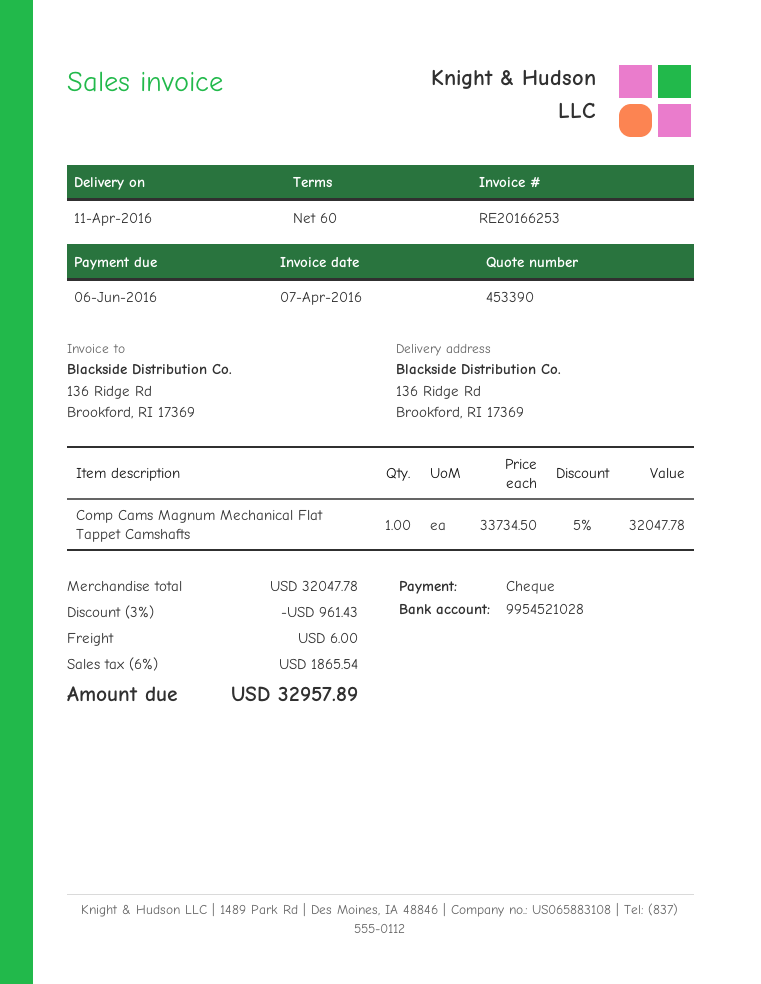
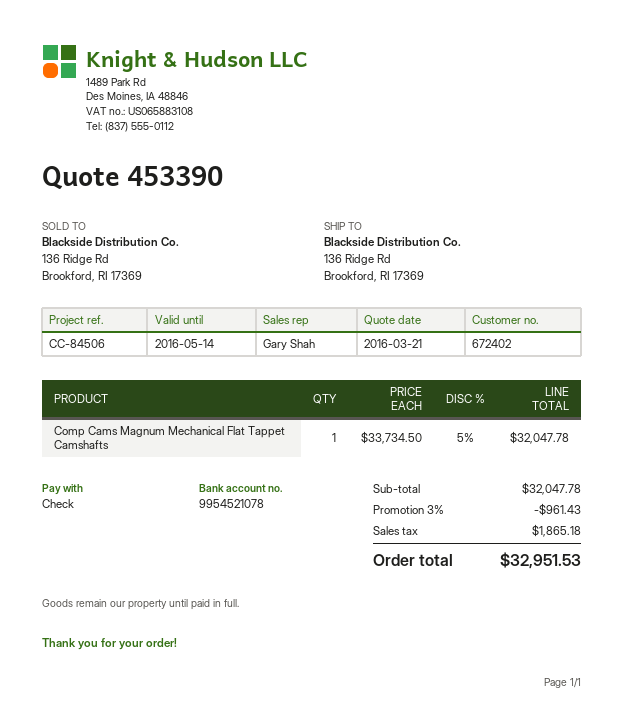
bank account: 9954521028 -> 9954521078
shipping: 6.00 -> none
tax: 1865.54 -> 1865.18
total: 32957.89 -> 32951.53

